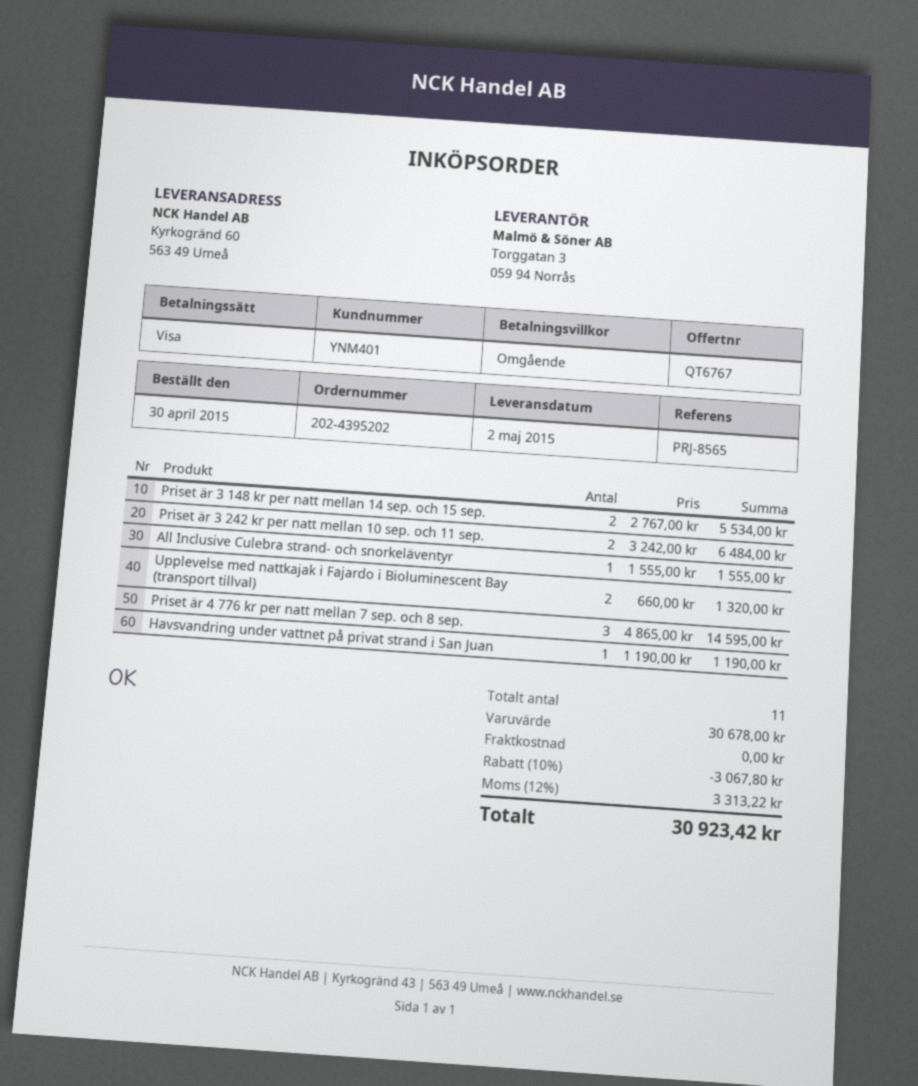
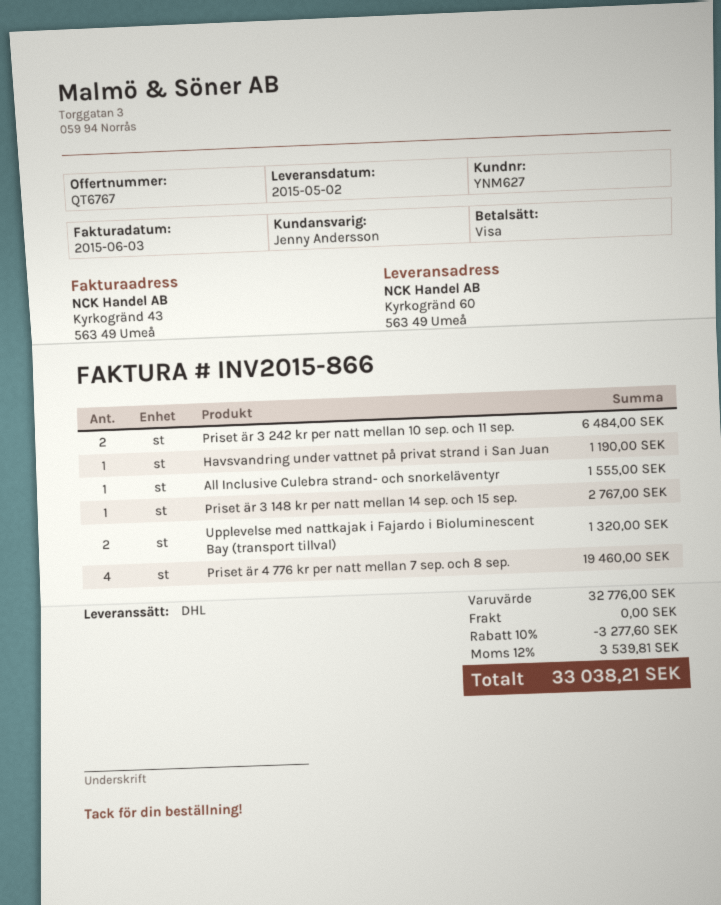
customer number: YNM401 -> YNM627
Priset är 3 148 kr per natt mellan 14 sep. och 15 sep.: 2 for 5534.00 -> 1 for 2767.00
Priset är 4 776 kr per natt mellan 7 sep. och 8 sep.: 3 for 14595.00 -> 4 for 19460.00
subtotal: 30678.00 -> 32776.00
discount: 10% = 3067.80 -> 10% = 3277.60
tax: 12% = 3313.22 -> 12% = 3539.81
total: 30923.42 -> 33038.21

